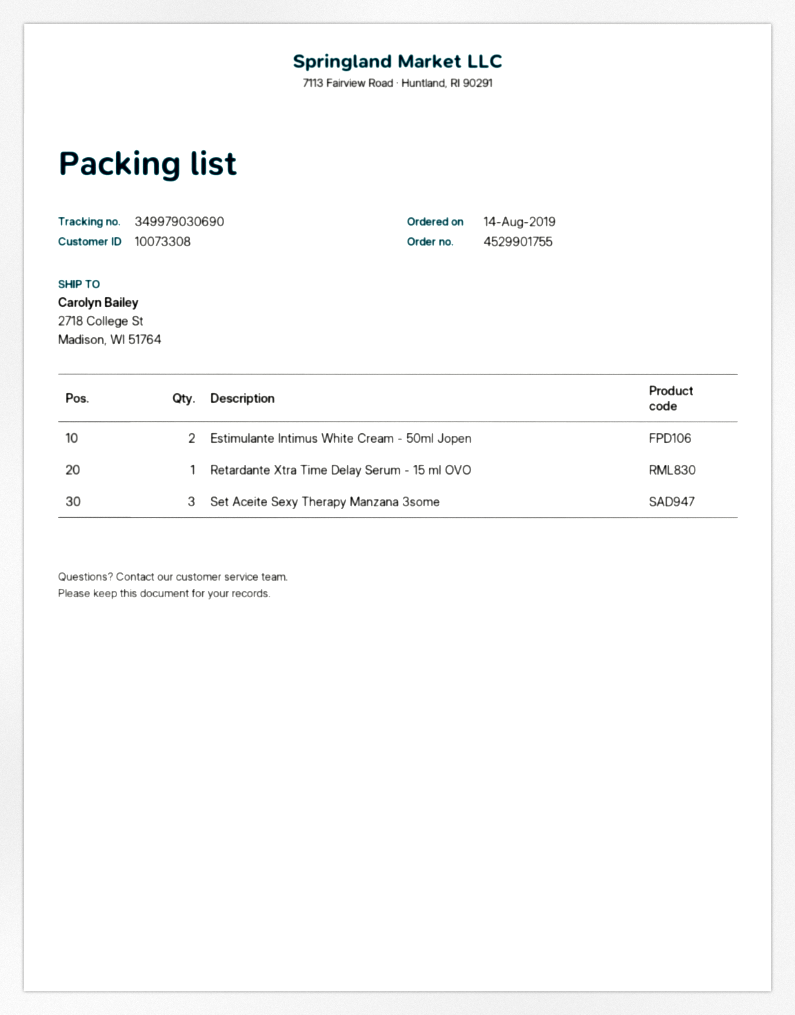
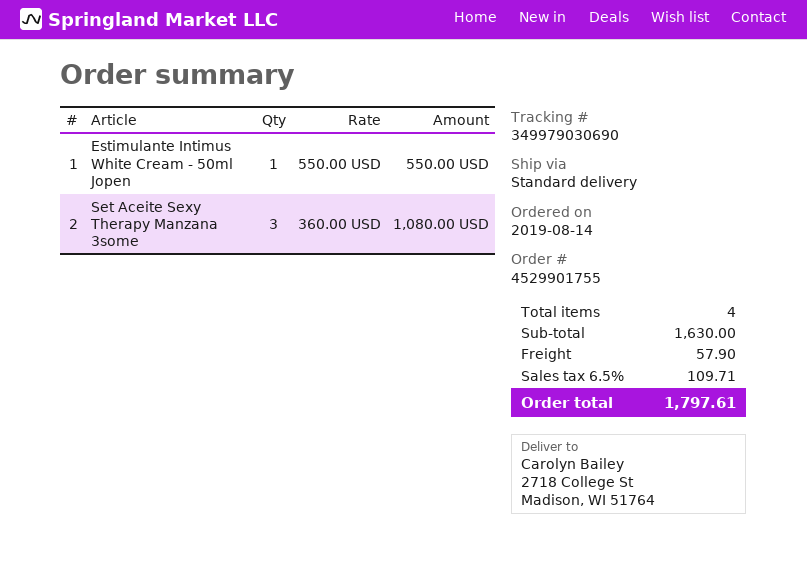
Estimulante Intimus White Cream - 50ml Jopen: 2 -> 1
Retardante Xtra Time Delay Serum - 15 ml OVO: 1 -> none

